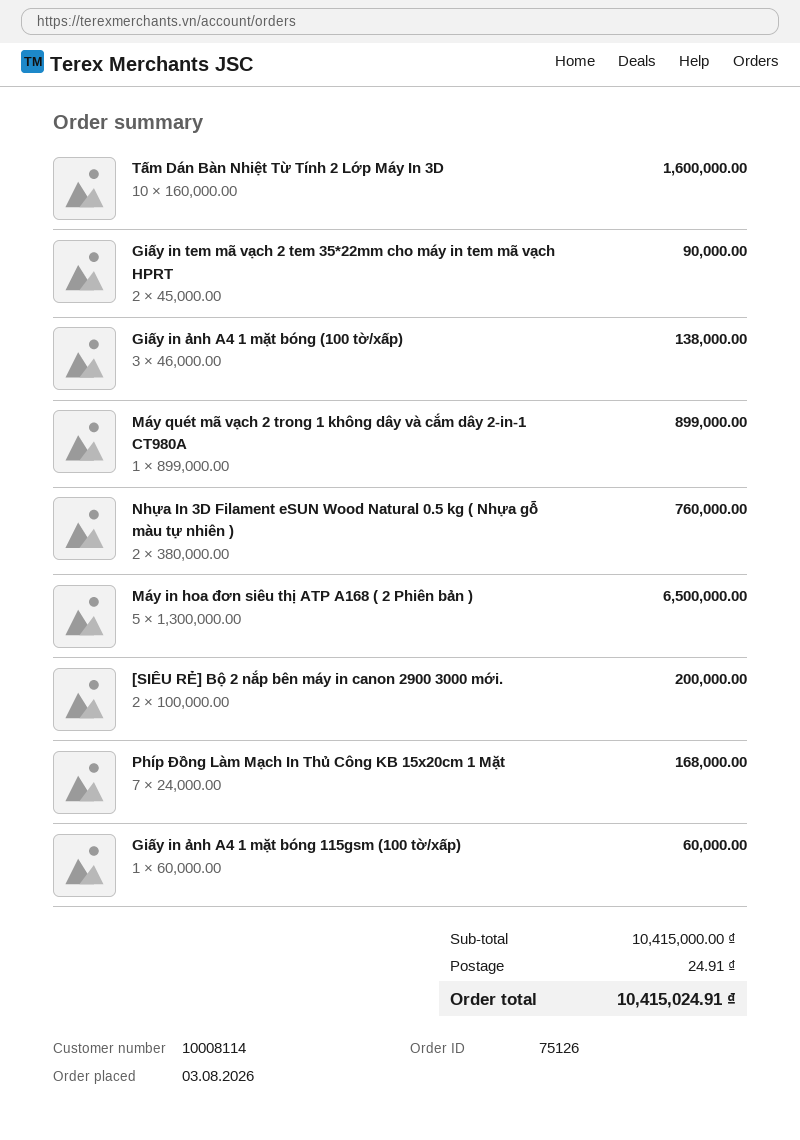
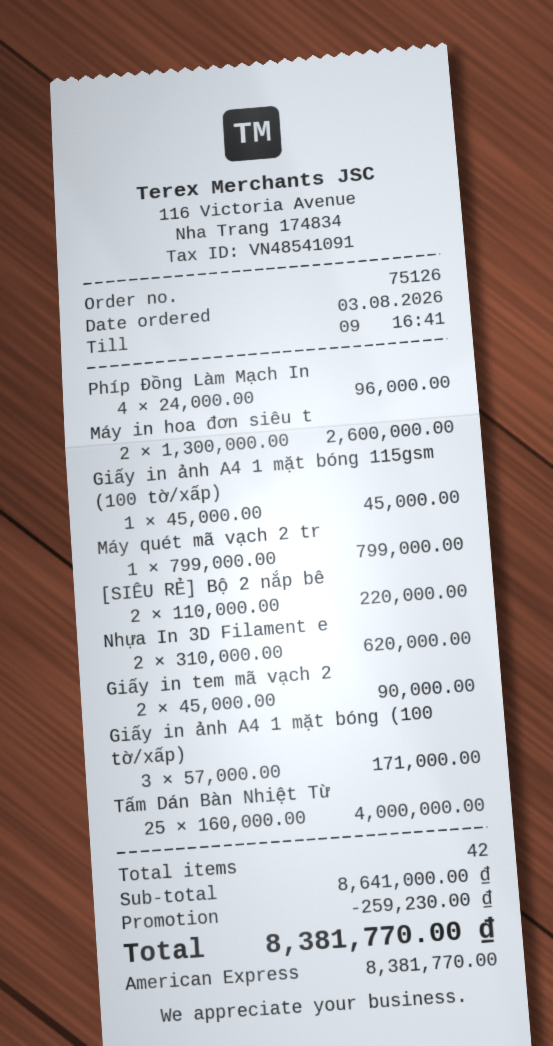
Tấm Dán Bàn Nhiệt Từ Tính 2 Lớp Máy In 3D: 10 x 160000.00 = 1600000.00 -> 25 x 160000.00 = 4000000.00
Giấy in ảnh A4 1 mặt bóng (100 tờ/xấp): 3 x 46000.00 = 138000.00 -> 3 x 57000.00 = 171000.00
Máy quét mã vạch 2 trong 1 không dây và cắm dây 2-in-1 CT980A: 1 x 899000.00 = 899000.00 -> 1 x 799000.00 = 799000.00
Nhựa In 3D Filament eSUN Wood Natural 0.5 kg ( Nhựa gỗ màu tự nhiên ): 2 x 380000.00 = 760000.00 -> 2 x 310000.00 = 620000.00
Máy in hoa đơn siêu thị ATP A168 ( 2 Phiên bản ): 5 x 1300000.00 = 6500000.00 -> 2 x 1300000.00 = 2600000.00
[SIÊU RẺ] Bộ 2 nắp bên máy in canon 2900 3000 mới.: 2 x 100000.00 = 200000.00 -> 2 x 110000.00 = 220000.00
Phíp Đồng Làm Mạch In Thủ Công KB 15x20cm 1 Mặt: 7 x 24000.00 = 168000.00 -> 4 x 24000.00 = 96000.00
Giấy in ảnh A4 1 mặt bóng 115gsm (100 tờ/xấp): 1 x 60000.00 = 60000.00 -> 1 x 45000.00 = 45000.00
subtotal: 10415000.00 -> 8641000.00
discount: none -> 259230.00
shipping: 24.91 -> none
total: 10415024.91 -> 8381770.00

